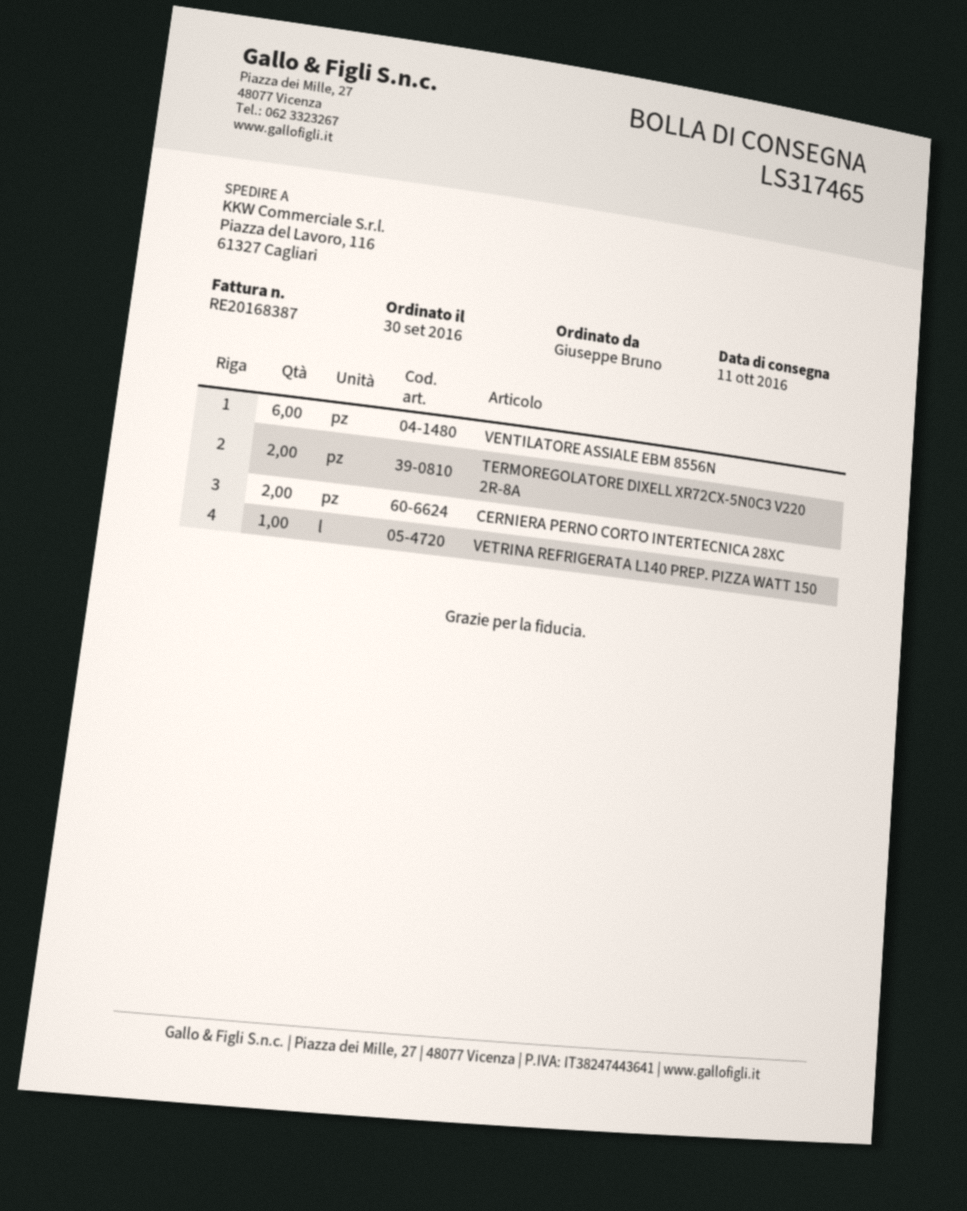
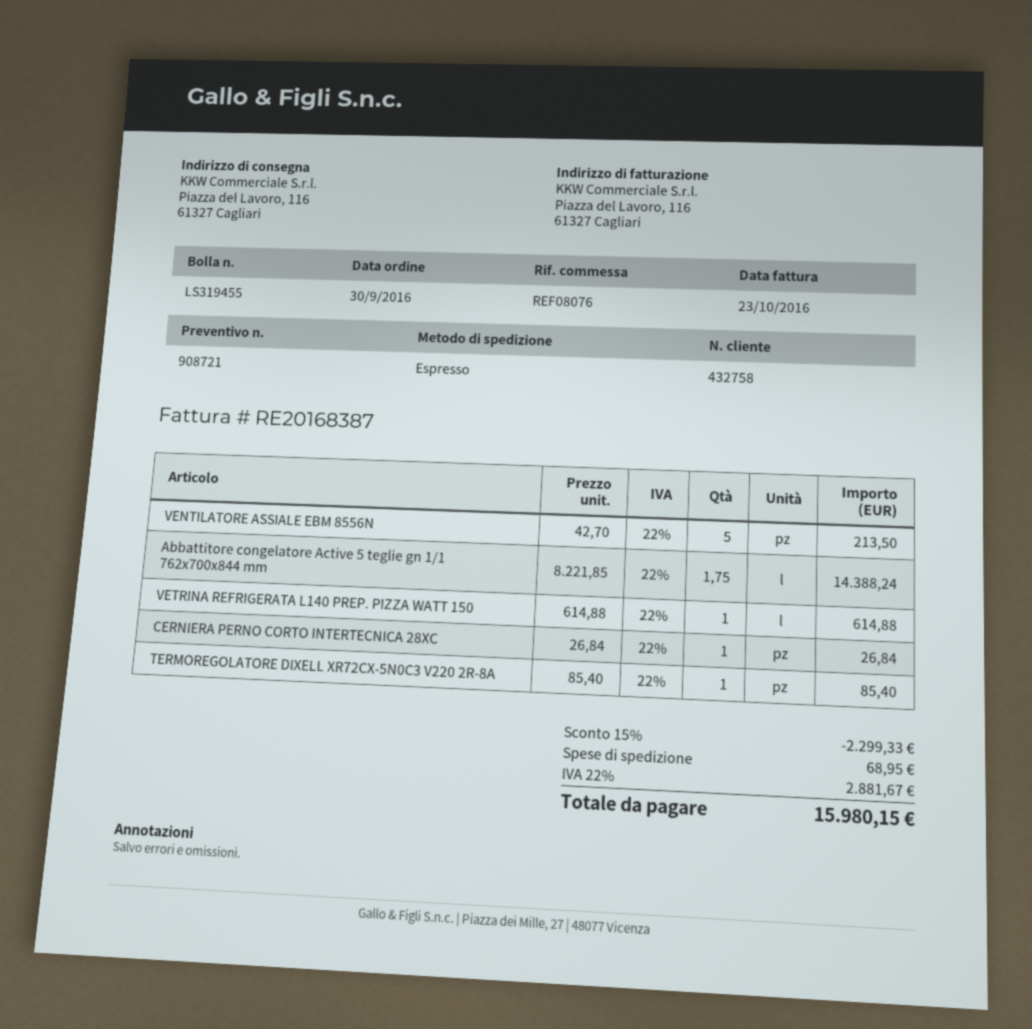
delivery note number: LS317465 -> LS319455
VENTILATORE ASSIALE EBM 8556N: 6 -> 5
TERMOREGOLATORE DIXELL XR72CX-5N0C3 V220 2R-8A: 2 -> 1
CERNIERA PERNO CORTO INTERTECNICA 28XC: 2 -> 1
Abbattitore congelatore Active 5 teglie gn 1/1 762x700x844 mm: none -> 1.75

